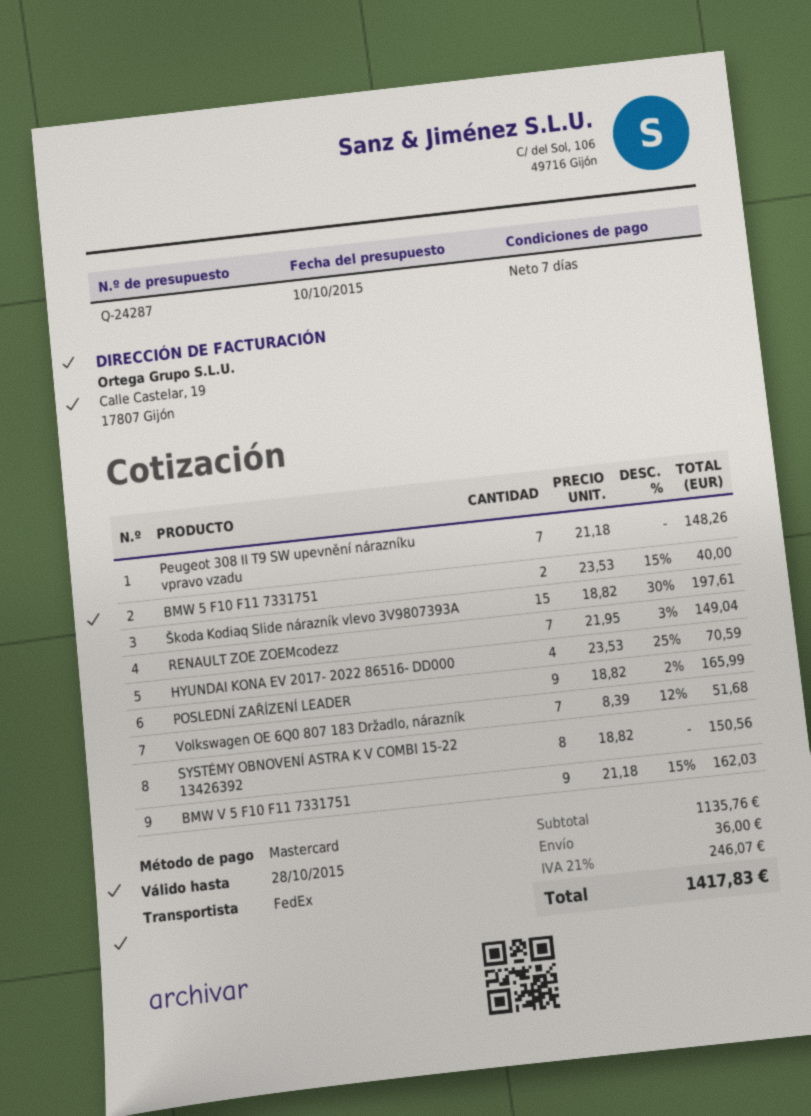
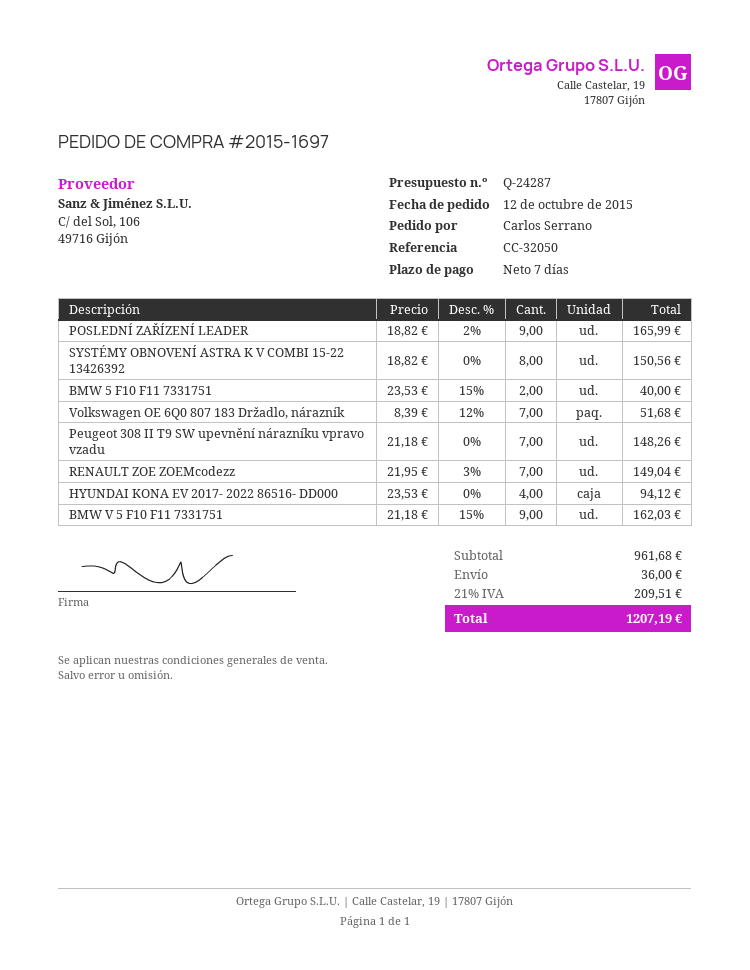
Škoda Kodiaq Slide nárazník vlevo 3V9807393A: 15 x 18.82 - 30% = 197.61 -> none
HYUNDAI KONA EV 2017- 2022 86516- DD000: 4 x 23.53 - 25% = 70.59 -> 4 x 23.53 = 94.12
subtotal: 1135.76 -> 961.68
tax: 21% = 246.07 -> 21% = 209.51
total: 1417.83 -> 1207.19

